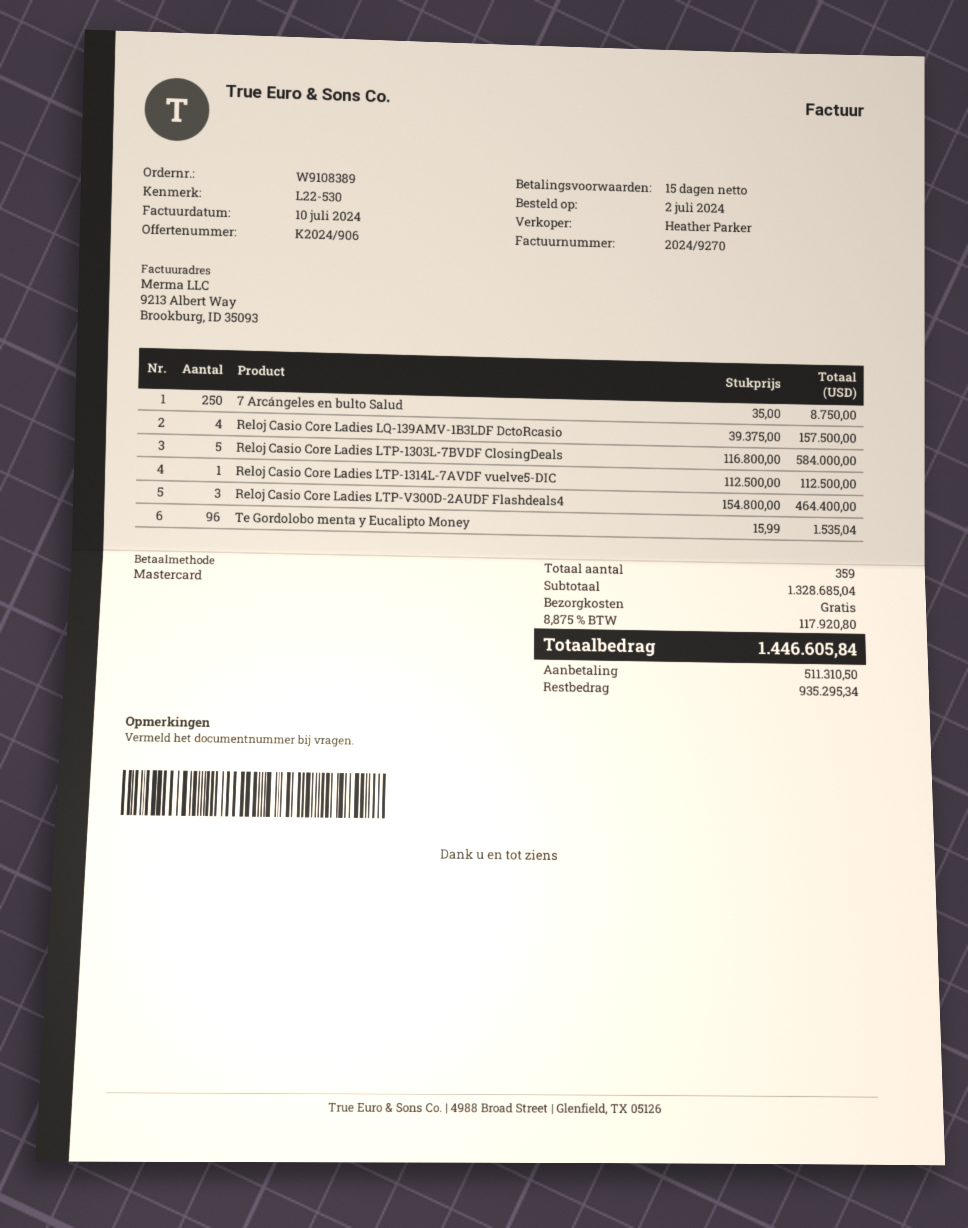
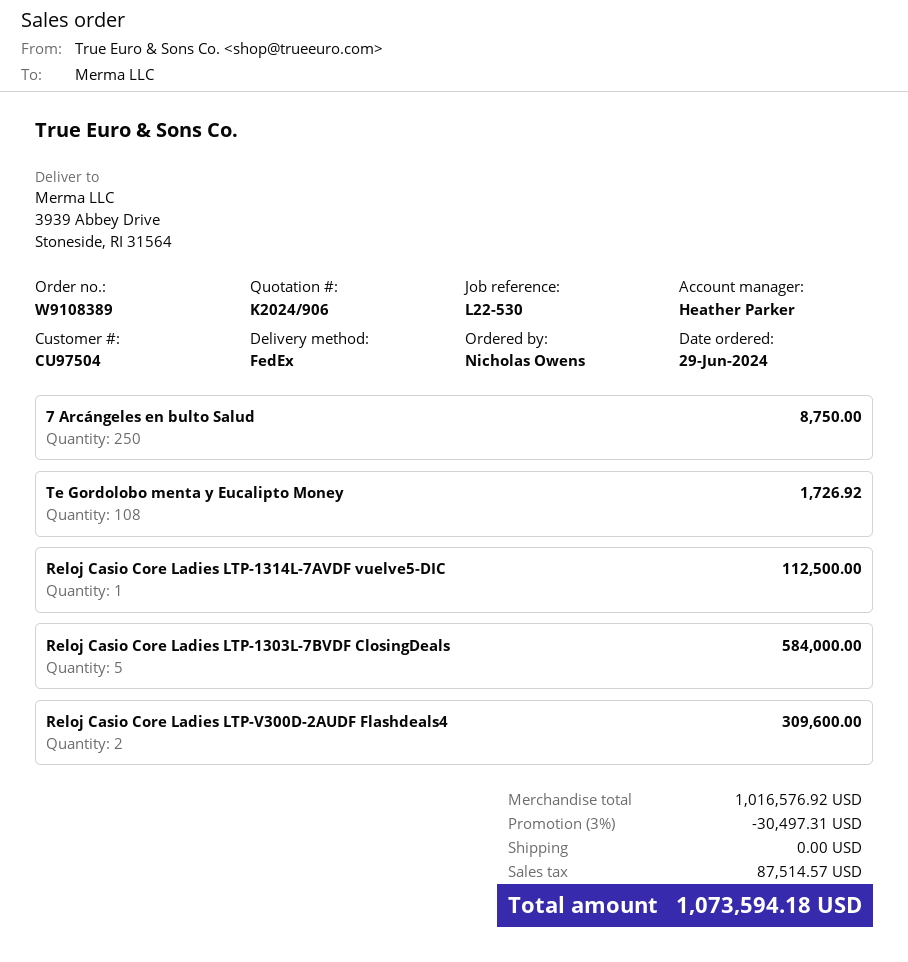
order date: 2024-07-02 -> 2024-06-29
Reloj Casio Core Ladies LQ-139AMV-1B3LDF DctoRcasio: 4 for 157500.00 -> none
Reloj Casio Core Ladies LTP-V300D-2AUDF Flashdeals4: 3 for 464400.00 -> 2 for 309600.00
Te Gordolobo menta y Eucalipto Money: 96 for 1535.04 -> 108 for 1726.92
subtotal: 1328685.04 -> 1016576.92
discount: none -> 3% = 30497.31
tax: 117920.80 -> 87514.57
total: 1446605.84 -> 1073594.18

